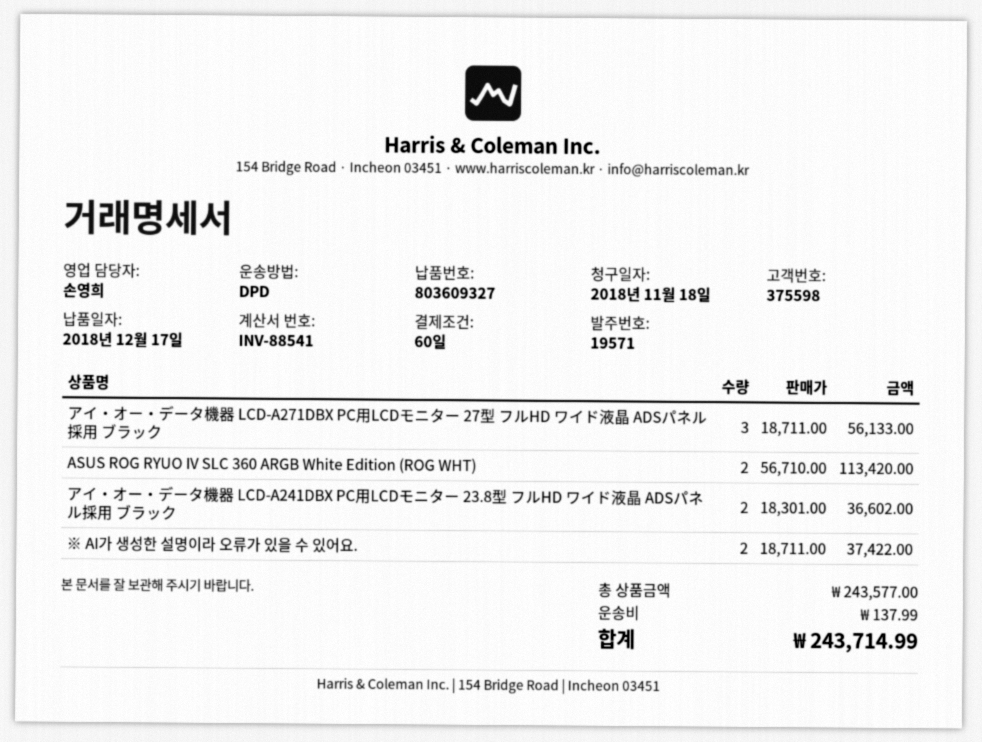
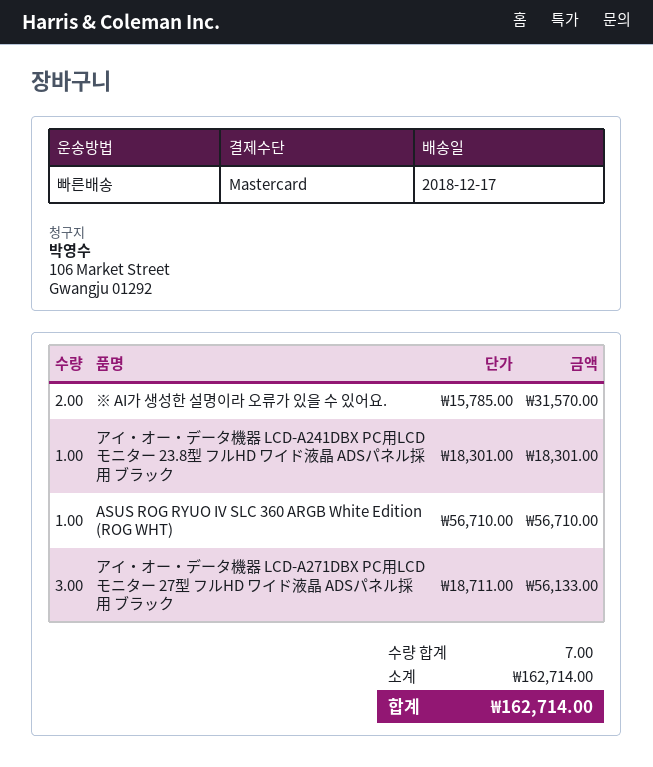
shipping method: DPD -> express
ASUS ROG RYUO IV SLC 360 ARGB White Edition (ROG WHT): 2 x 56710.00 = 113420.00 -> 1 x 56710.00 = 56710.00
アイ・オー・データ機器 LCD-A241DBX PC用LCDモニター 23.8型 フルHD ワイド液晶 ADSパネル採用 ブラック: 2 x 18301.00 = 36602.00 -> 1 x 18301.00 = 18301.00
※ AI가 생성한 설명이라 오류가 있을 수 있어요.: 2 x 18711.00 = 37422.00 -> 2 x 15785.00 = 31570.00
subtotal: 243577.00 -> 162714.00
shipping: 137.99 -> none
total: 243714.99 -> 162714.00

